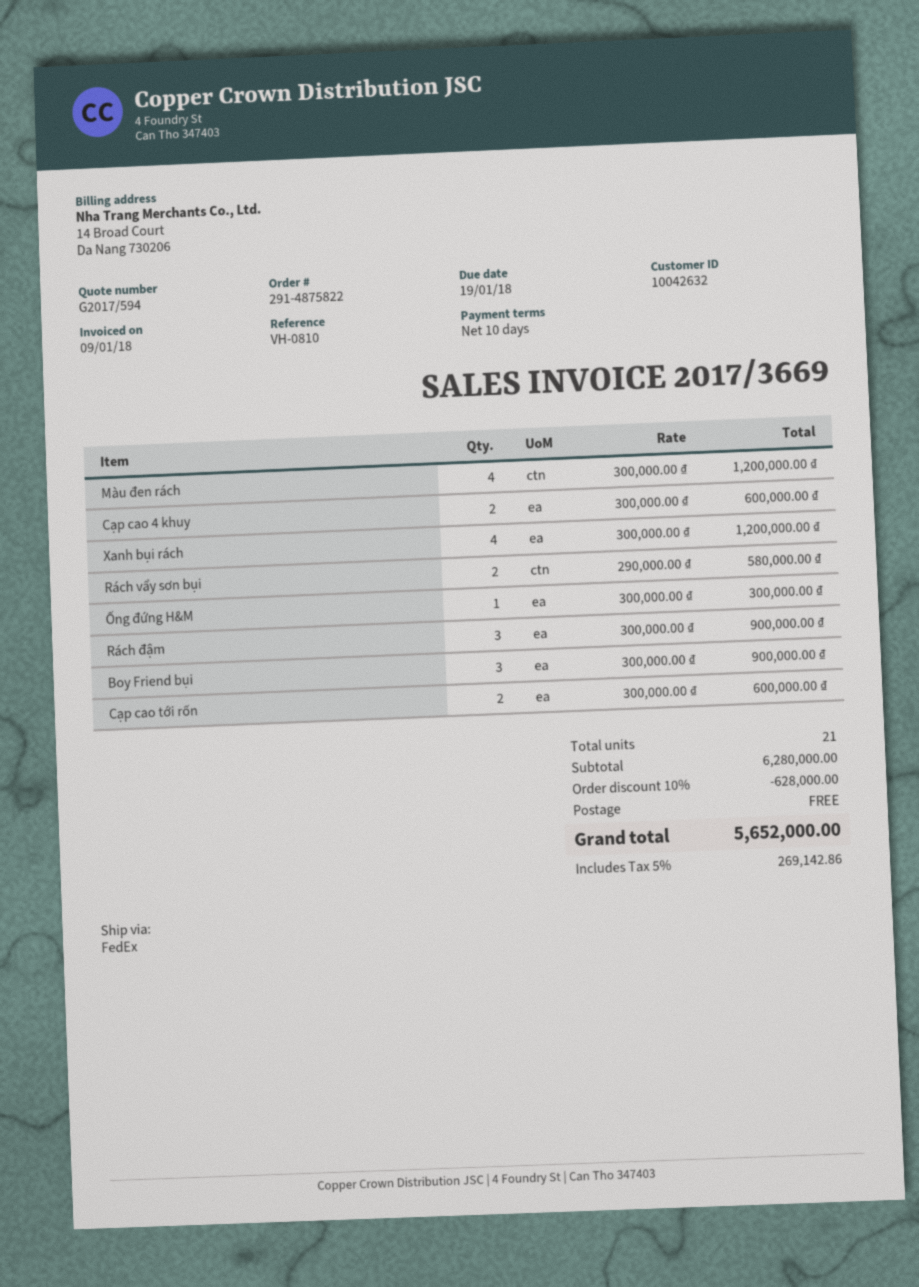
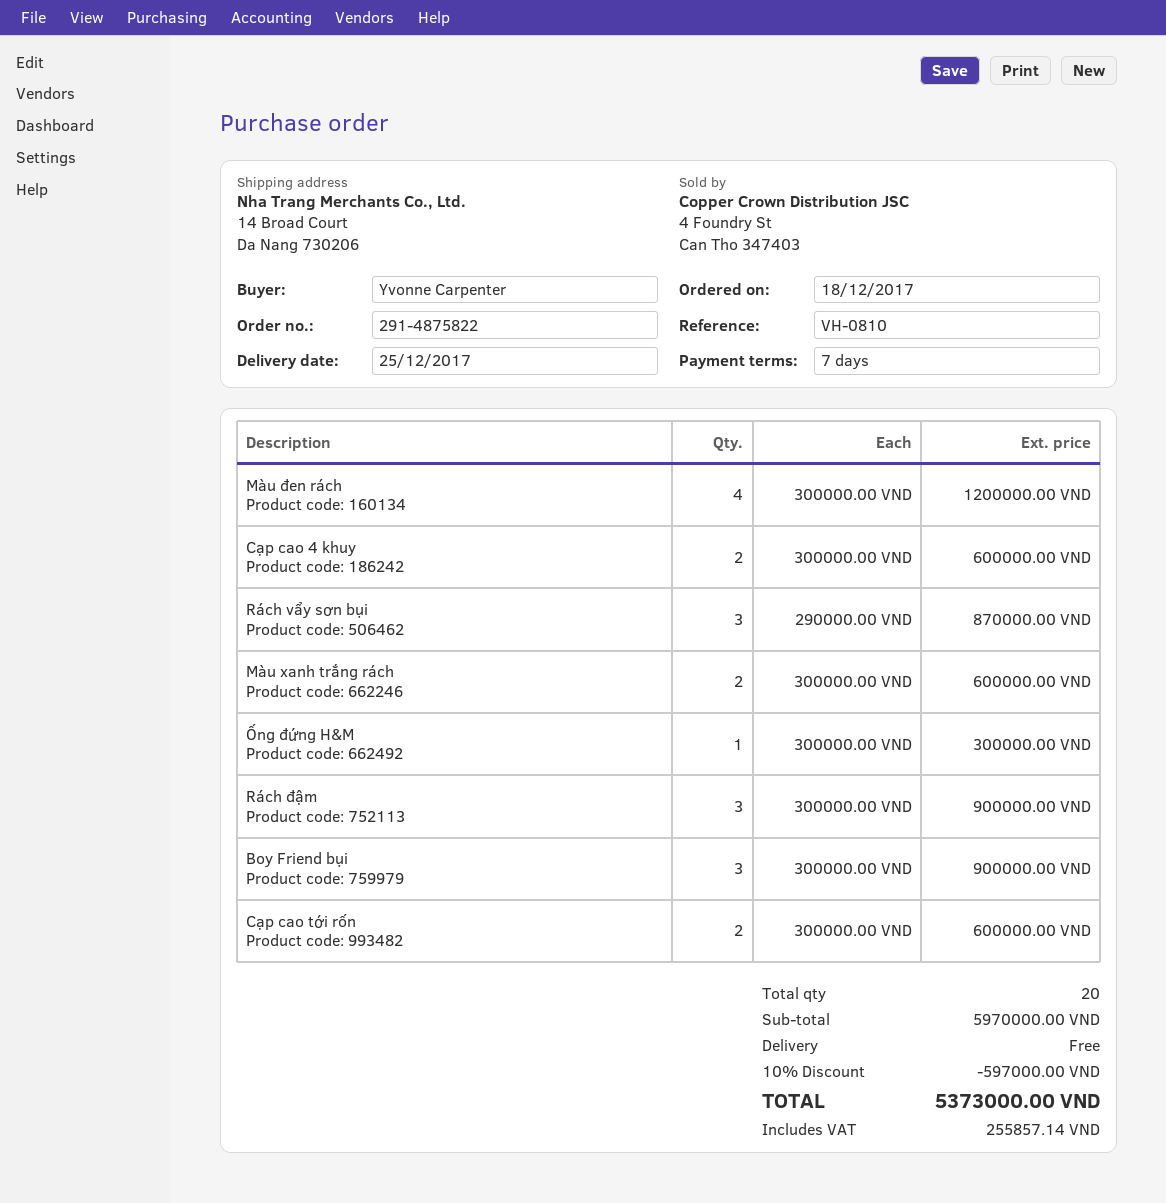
payment terms: 10 days -> 7 days
Xanh bụi rách: 4 x 300000.00 = 1200000.00 -> none
Rách vẩy sơn bụi: 2 x 290000.00 = 580000.00 -> 3 x 290000.00 = 870000.00
Màu xanh trắng rách: none -> 2 x 300000.00 = 600000.00
total quantity: 21 -> 20
subtotal: 6280000.00 -> 5970000.00
discount: 10% = 628000.00 -> 10% = 597000.00
tax: 269142.86 -> 255857.14
total: 5652000.00 -> 5373000.00

